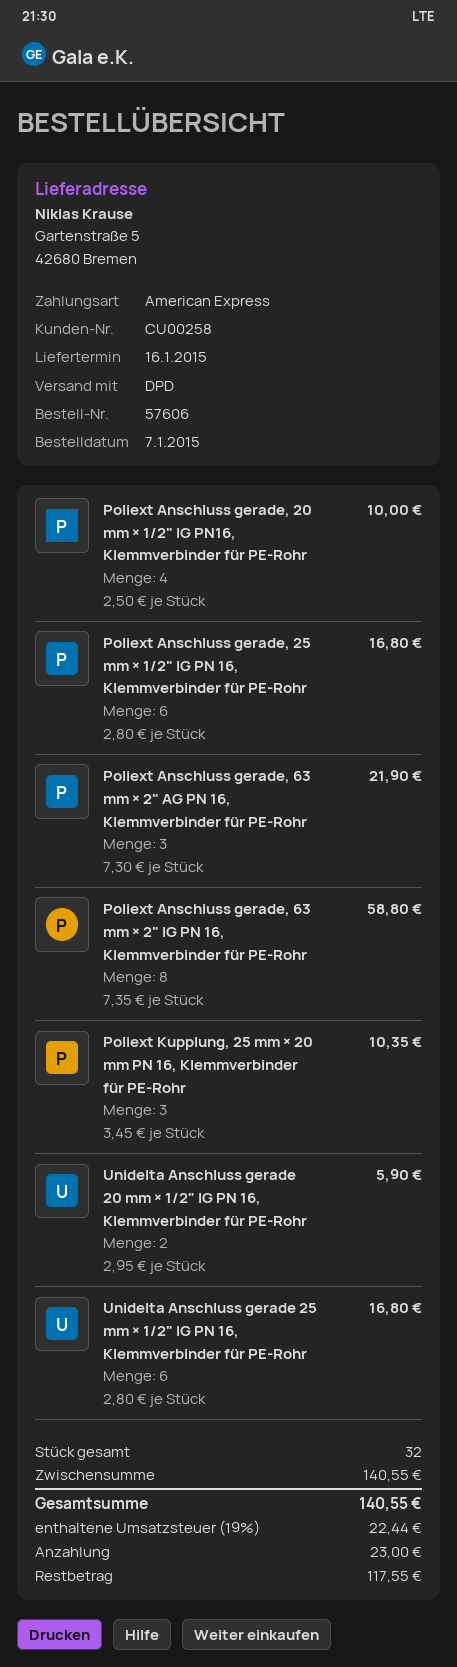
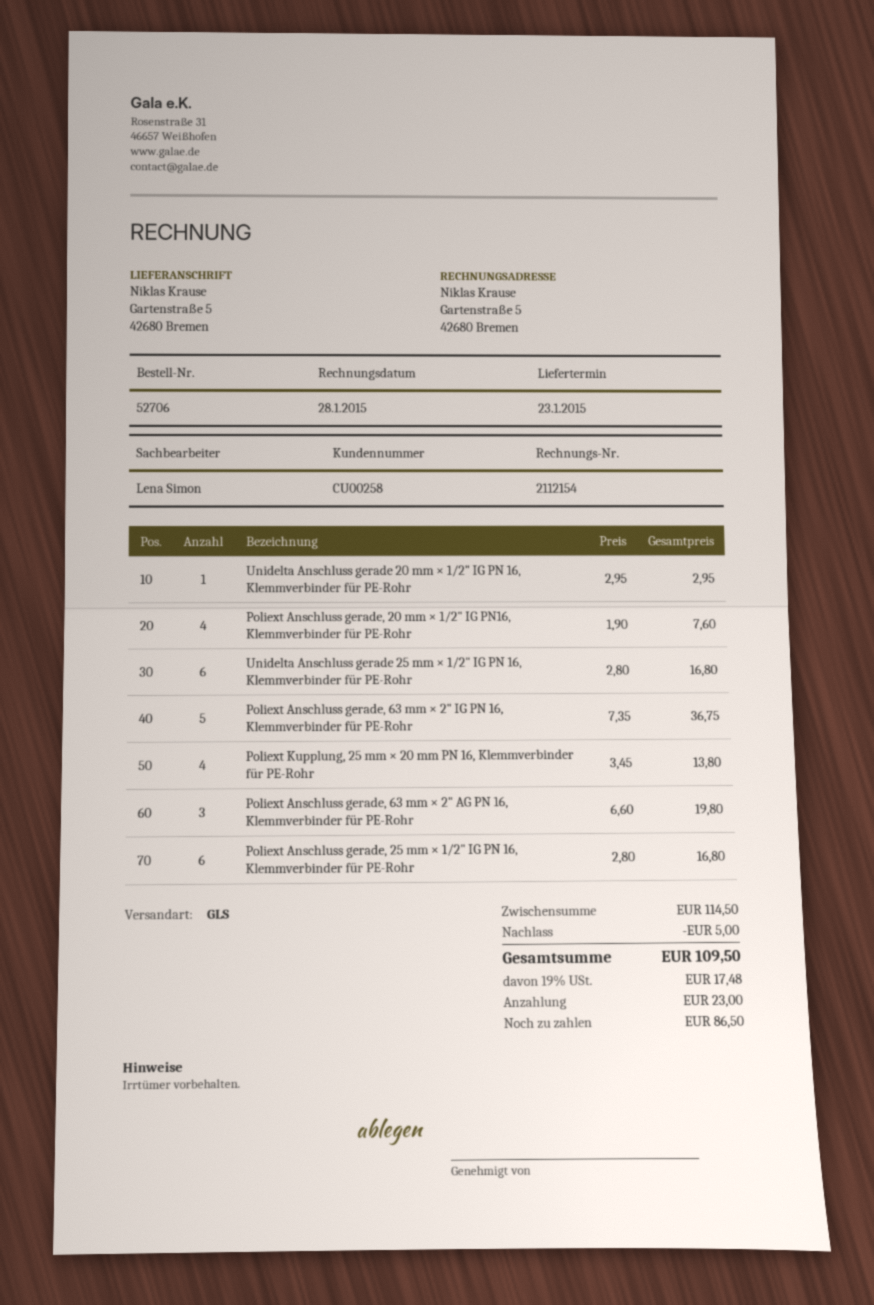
order number: 57606 -> 52706
delivery date: 2015-01-16 -> 2015-01-23
shipping method: DPD -> GLS
Poliext Anschluss gerade, 20 mm × 1/2" IG PN16, Klemmverbinder für PE-Rohr: 4 x 2.50 = 10.00 -> 4 x 1.90 = 7.60
Poliext Anschluss gerade, 63 mm × 2" AG PN 16, Klemmverbinder für PE-Rohr: 3 x 7.30 = 21.90 -> 3 x 6.60 = 19.80
Poliext Anschluss gerade, 63 mm × 2" IG PN 16, Klemmverbinder für PE-Rohr: 8 x 7.35 = 58.80 -> 5 x 7.35 = 36.75
Poliext Kupplung, 25 mm × 20 mm PN 16, Klemmverbinder für PE-Rohr: 3 x 3.45 = 10.35 -> 4 x 3.45 = 13.80
Unidelta Anschluss gerade 20 mm × 1/2" IG PN 16, Klemmverbinder für PE-Rohr: 2 x 2.95 = 5.90 -> 1 x 2.95 = 2.95
subtotal: 140.55 -> 114.50
discount: none -> 5.00
tax: 19% = 22.44 -> 19% = 17.48
total: 140.55 -> 109.50
balance: 117.55 -> 86.50

